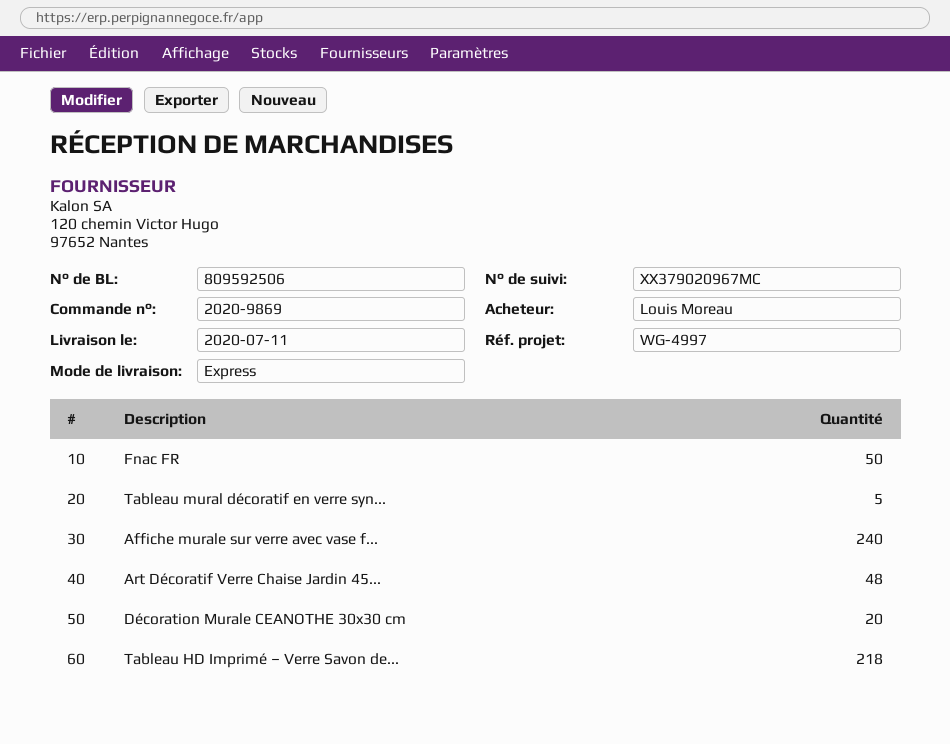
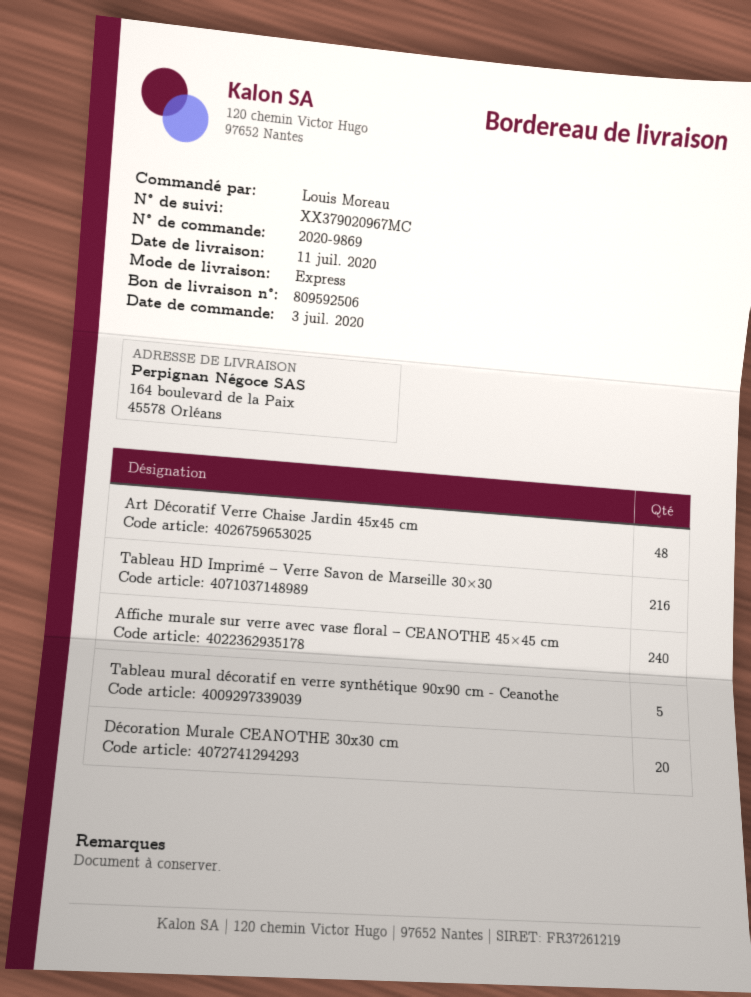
Fnac FR: 50 -> none
Tableau HD Imprimé – Verre Savon de...: 218 -> 216

